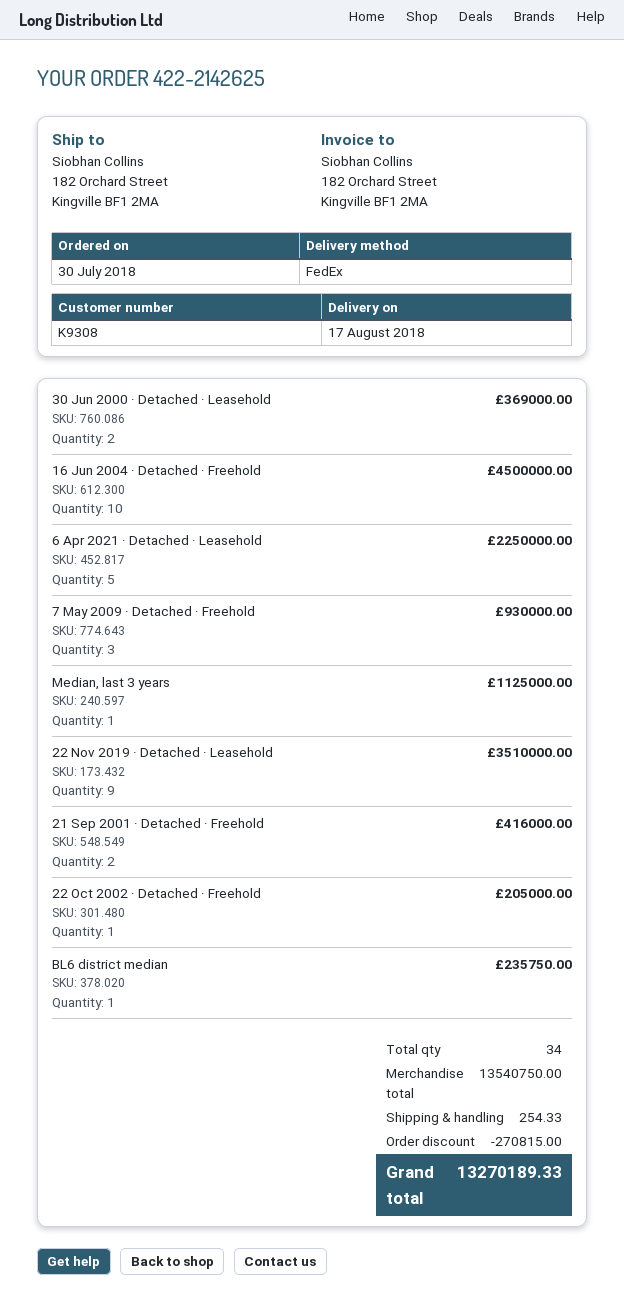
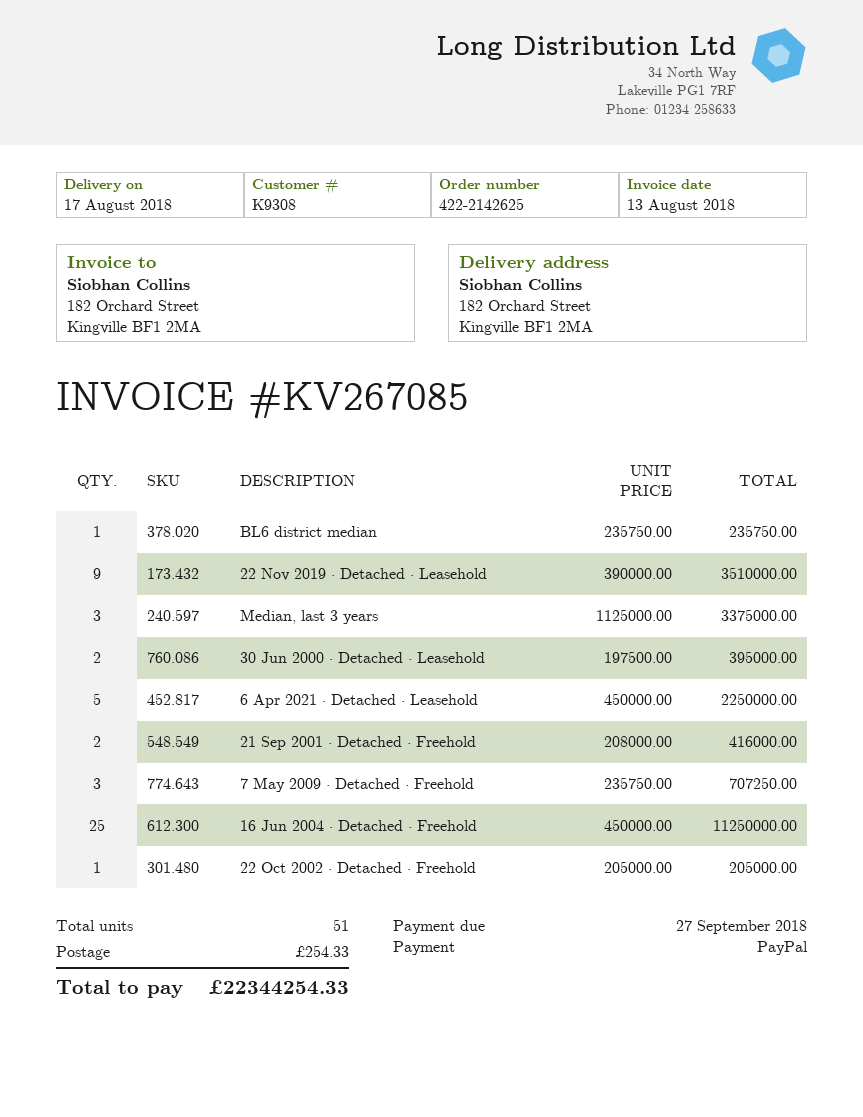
30 Jun 2000 · Detached · Leasehold: 2 for 369000.00 -> 2 for 395000.00
16 Jun 2004 · Detached · Freehold: 10 for 4500000.00 -> 25 for 11250000.00
7 May 2009 · Detached · Freehold: 3 for 930000.00 -> 3 for 707250.00
Median, last 3 years: 1 for 1125000.00 -> 3 for 3375000.00
total quantity: 34 -> 51
discount: 270815.00 -> none
total: 13270189.33 -> 22344254.33

